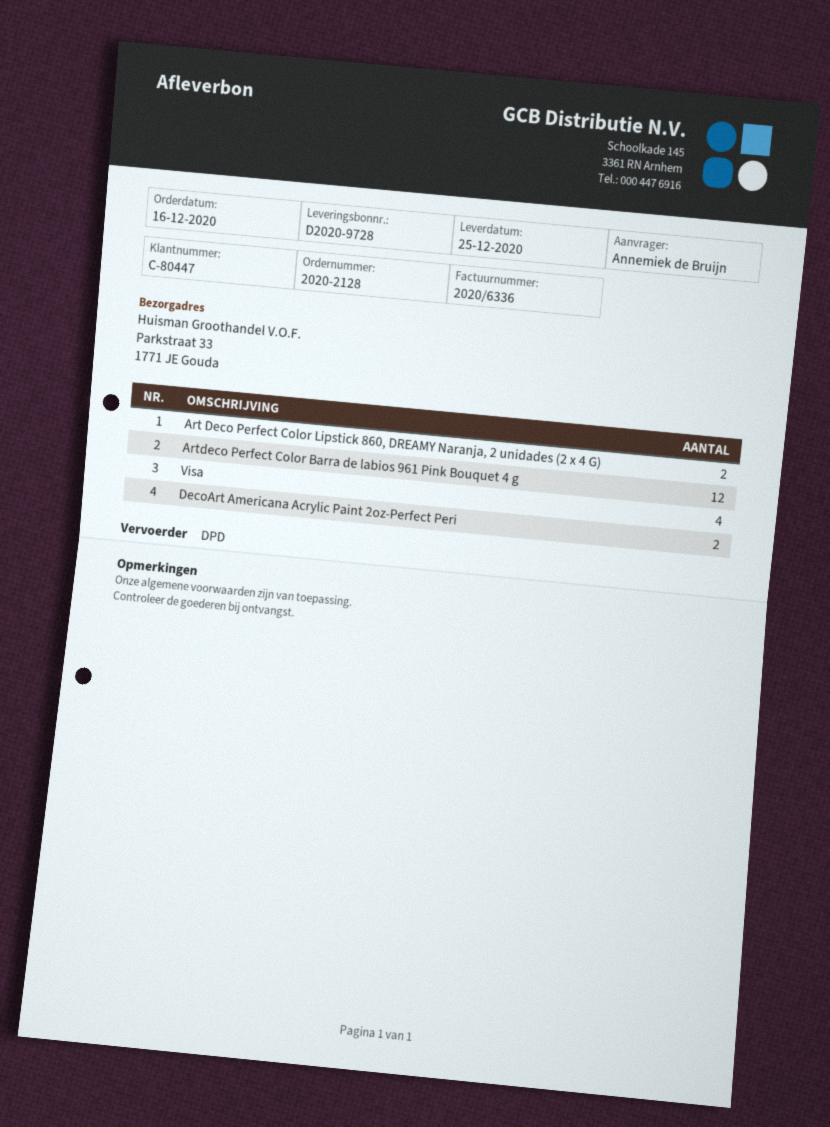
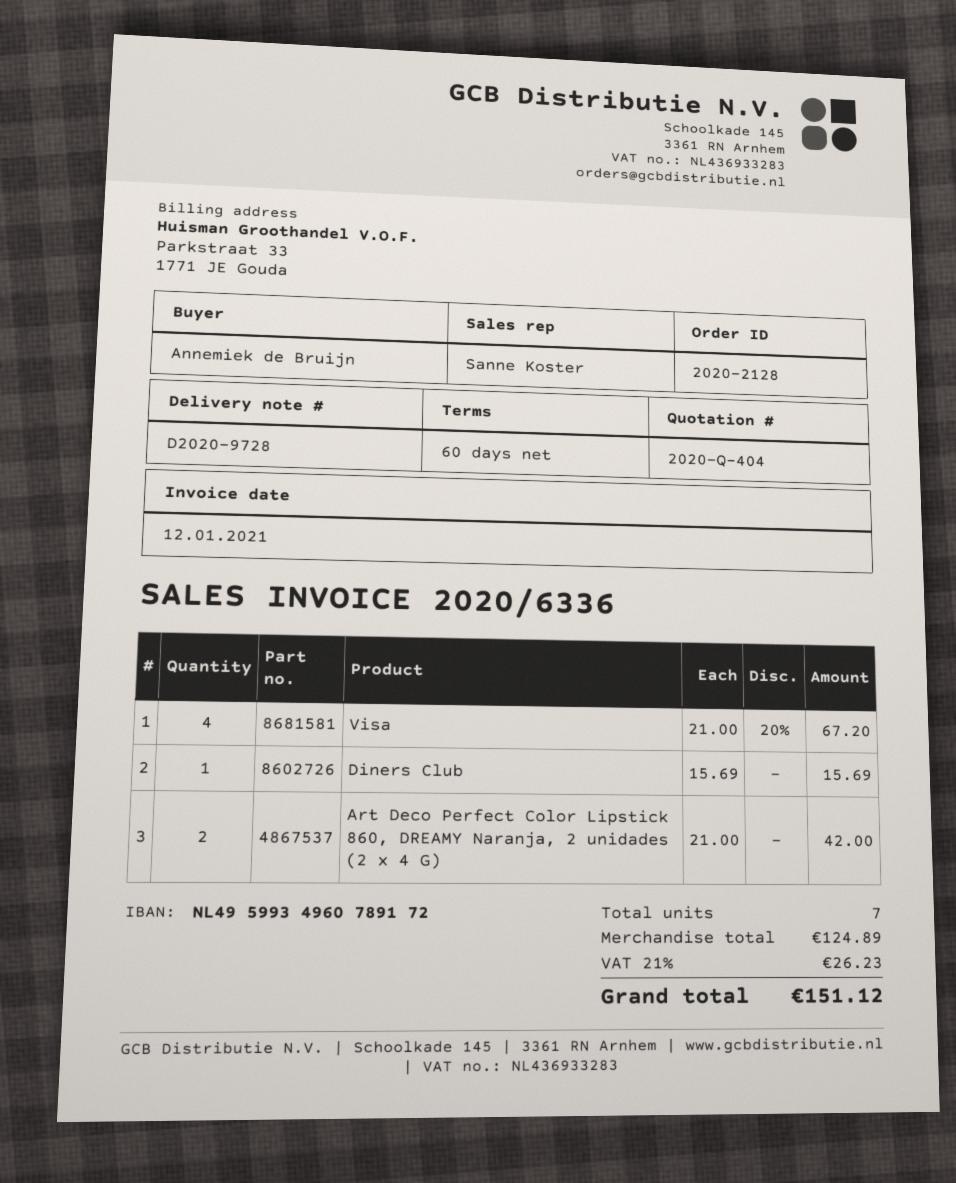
Artdeco Perfect Color Barra de labios 961 Pink Bouquet 4 g: 12 -> none
DecoArt Americana Acrylic Paint 2oz-Perfect Peri: 2 -> none
Diners Club: none -> 1

